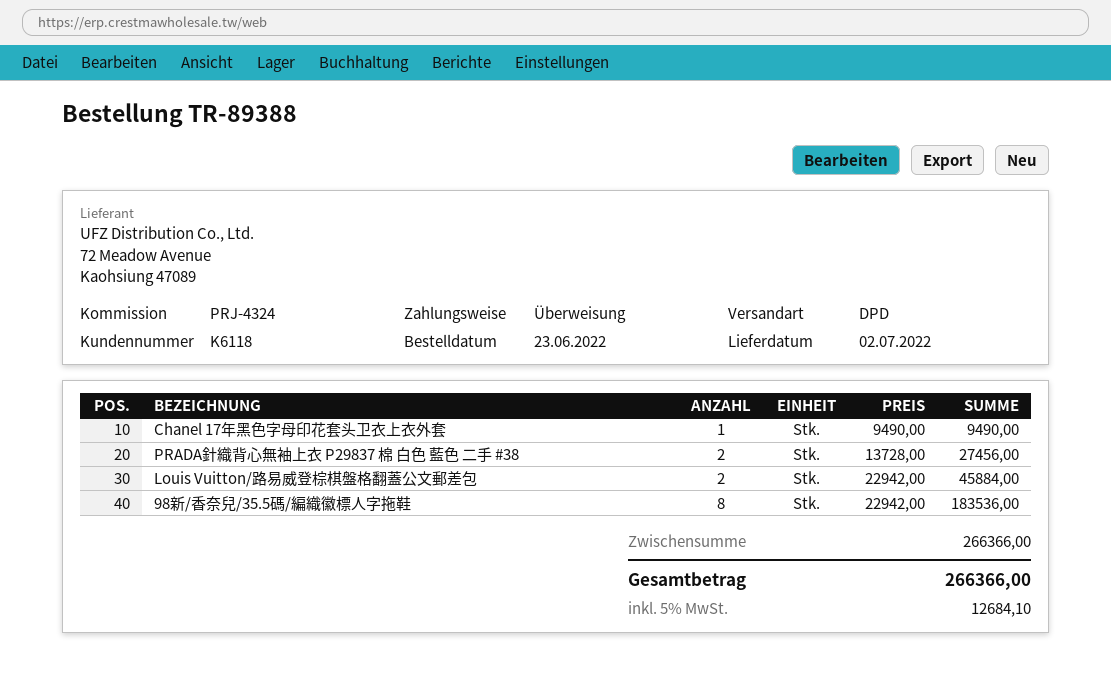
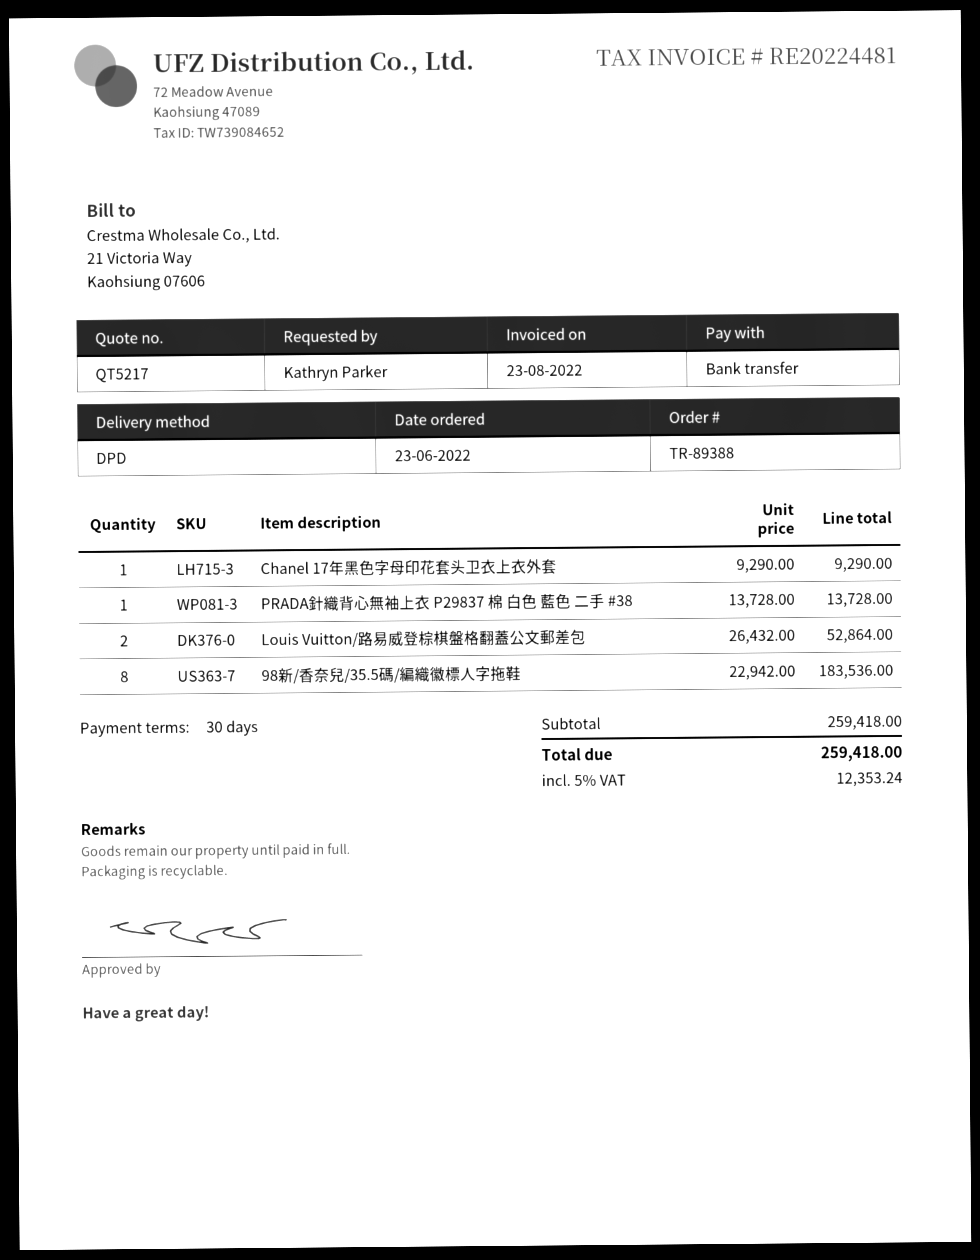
Chanel 17年黑色字母印花套头卫衣上衣外套: 1 x 9490.00 = 9490.00 -> 1 x 9290.00 = 9290.00
PRADA針織背心無袖上衣 P29837 棉 白色 藍色 二手 #38: 2 x 13728.00 = 27456.00 -> 1 x 13728.00 = 13728.00
Louis Vuitton/路易威登棕棋盤格翻蓋公文郵差包: 2 x 22942.00 = 45884.00 -> 2 x 26432.00 = 52864.00
subtotal: 266366.00 -> 259418.00
tax: 5% = 12684.10 -> 5% = 12353.24
total: 266366.00 -> 259418.00

